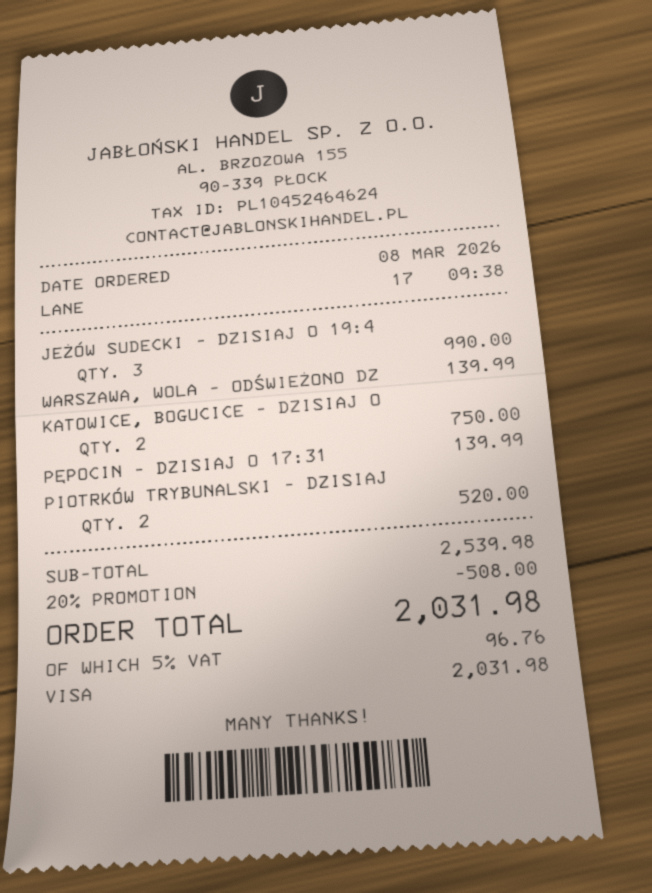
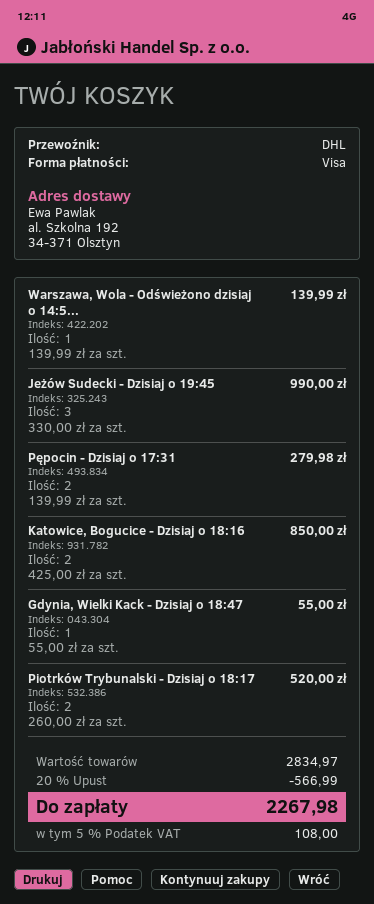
KATOWICE, BOGUCICE - DZISIAJ O: 2 for 750.00 -> 2 for 850.00
PĘPOCIN - DZISIAJ O 17:31: 1 for 139.99 -> 2 for 279.98
Gdynia, Wielki Kack - Dzisiaj o 18:47: none -> 1 for 55.00
subtotal: 2539.98 -> 2834.97
discount: 20% = 508.00 -> 20% = 566.99
tax: 5% = 96.76 -> 5% = 108.00
total: 2031.98 -> 2267.98

